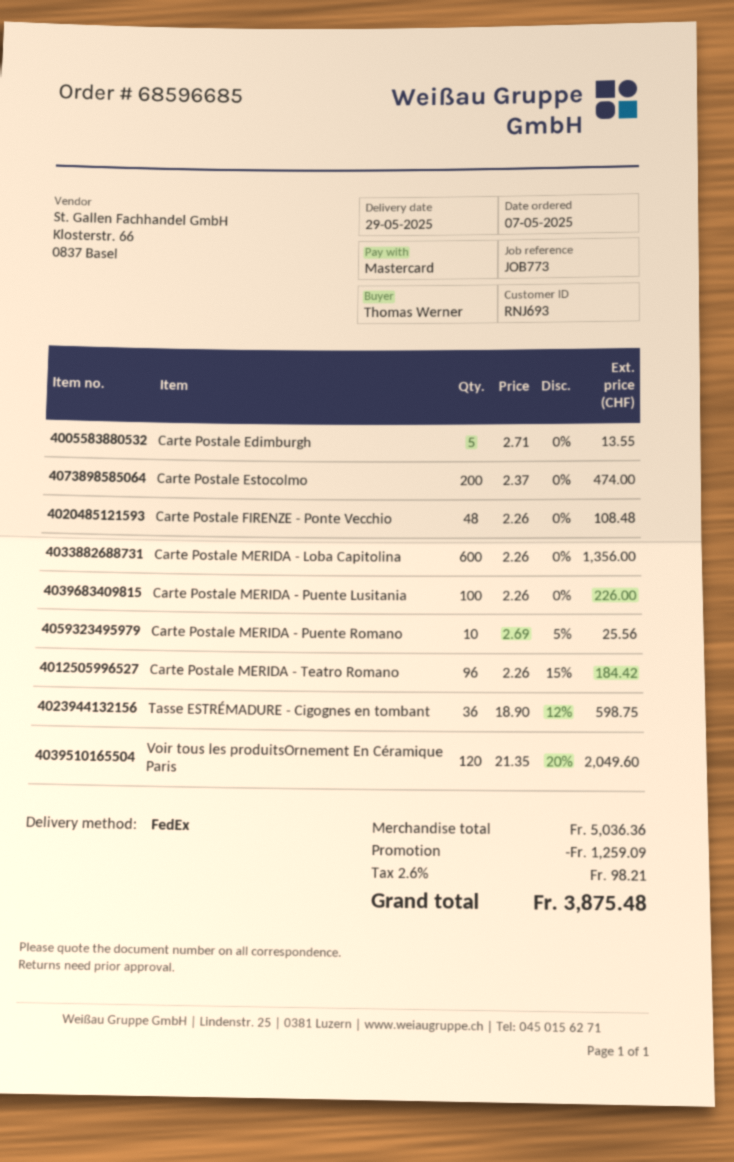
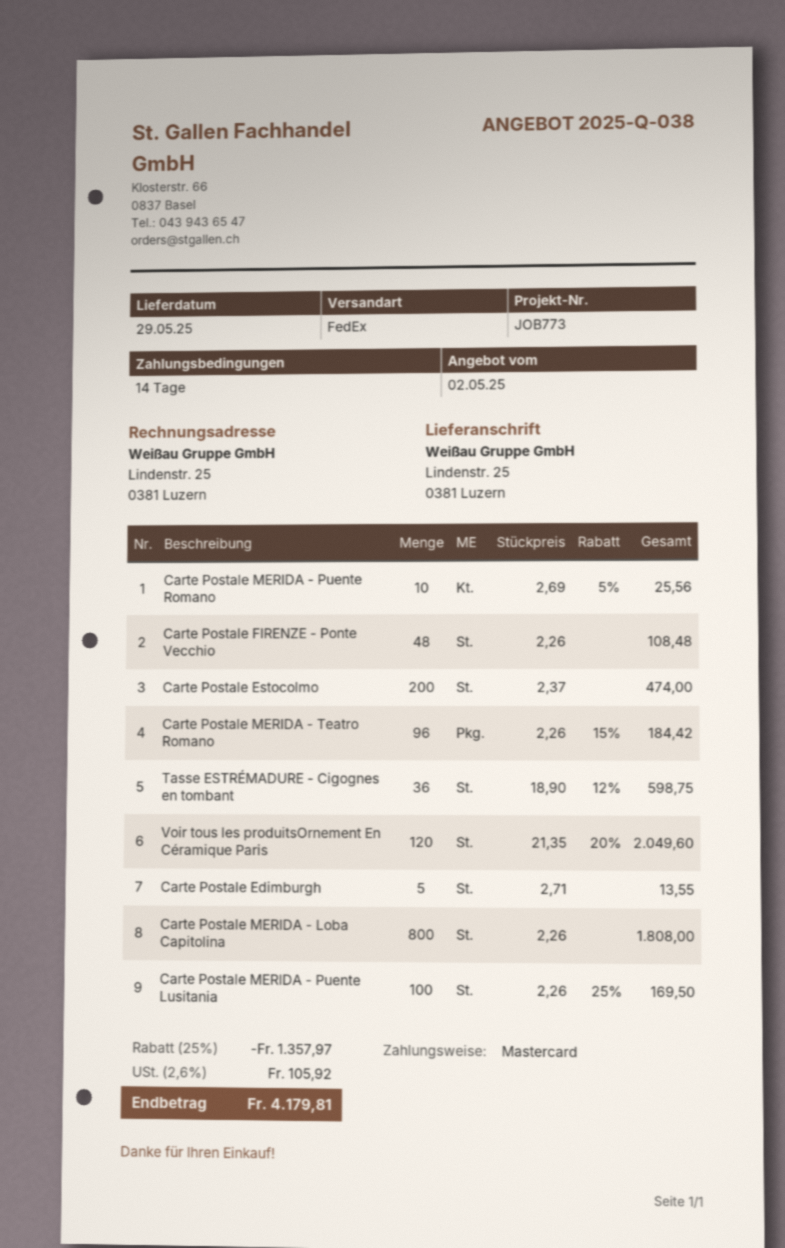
Carte Postale MERIDA - Loba Capitolina: 600 x 2.26 = 1356.00 -> 800 x 2.26 = 1808.00
Carte Postale MERIDA - Puente Lusitania: 100 x 2.26 = 226.00 -> 100 x 2.26 - 25% = 169.50
discount: 1259.09 -> 1357.97
tax: 2.6% = 98.21 -> 2.6% = 105.92
total: 3875.48 -> 4179.81

